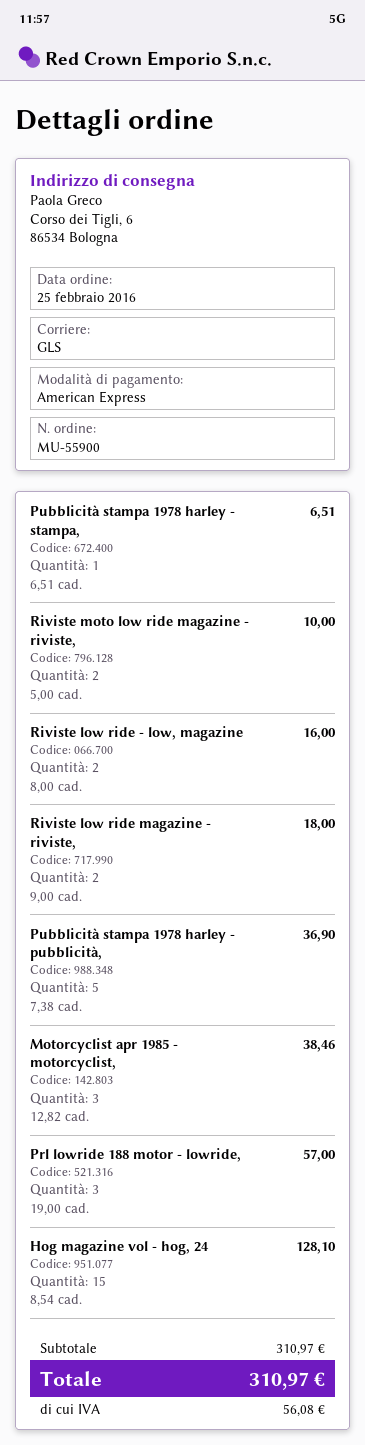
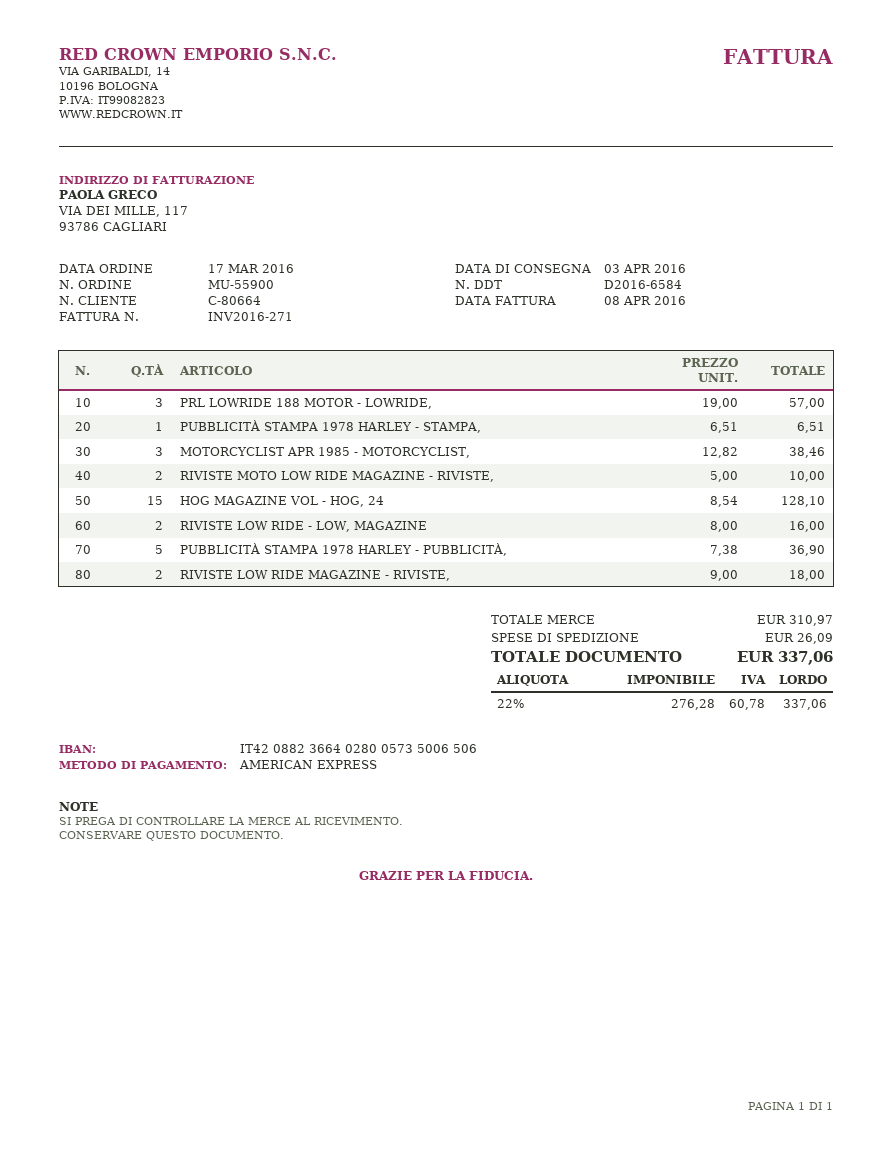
order date: 2016-02-25 -> 2016-03-17
shipping: none -> 26.09
tax: 56.08 -> 60.78
total: 310.97 -> 337.06

